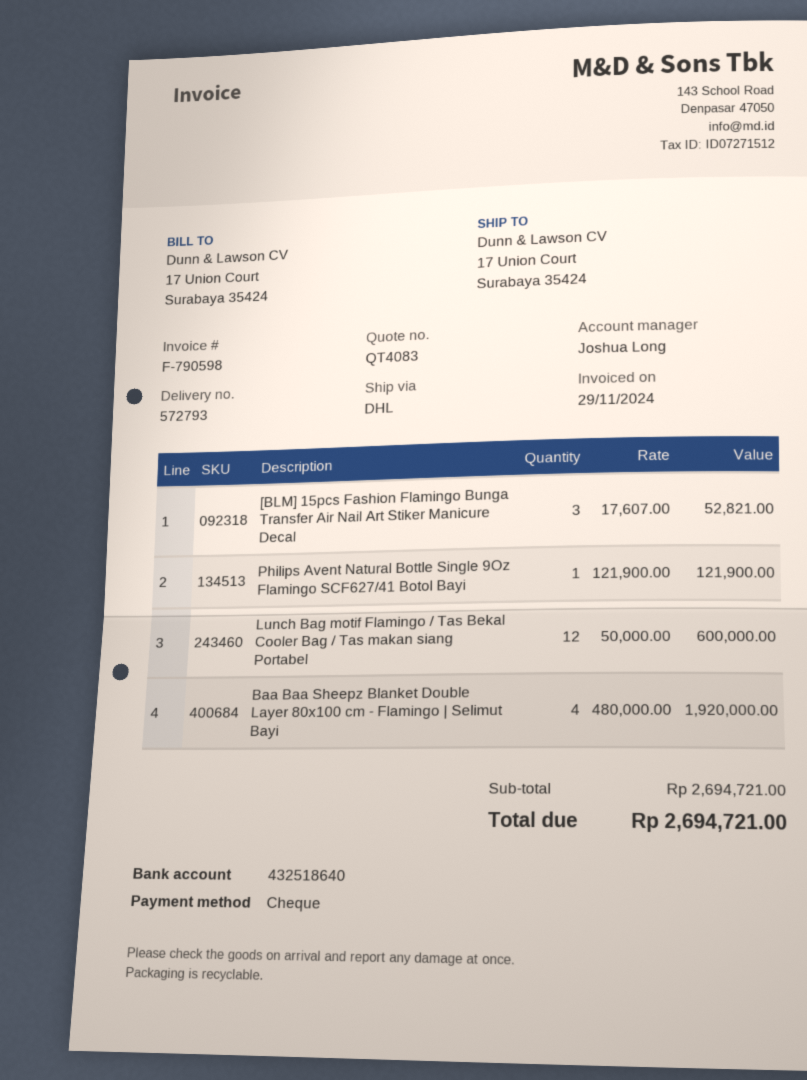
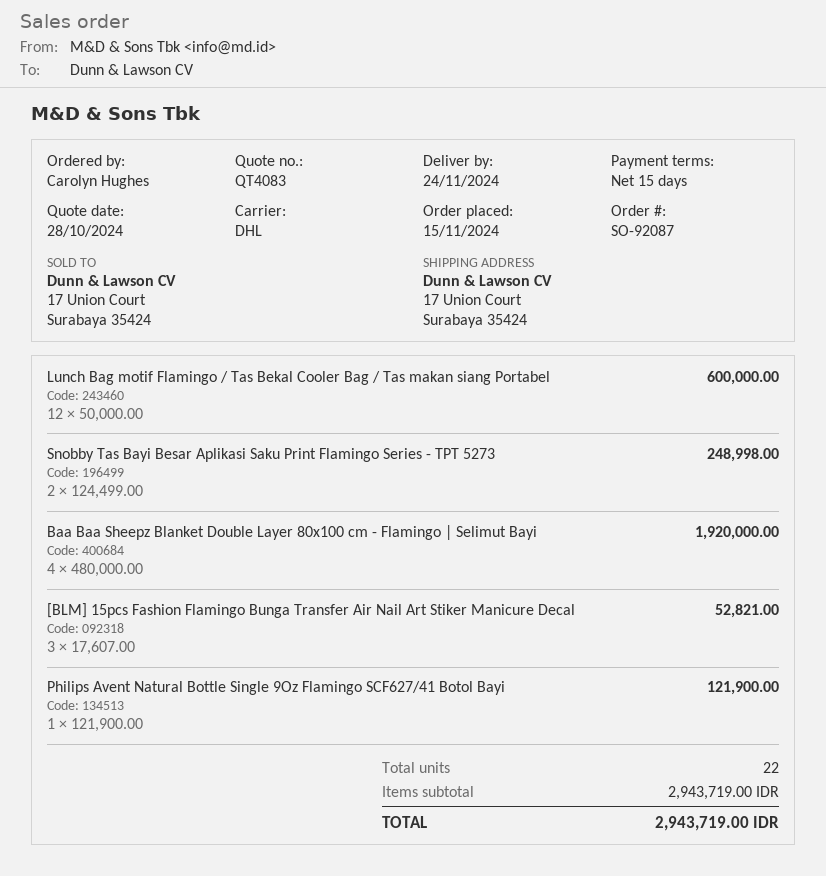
Snobby Tas Bayi Besar Aplikasi Saku Print Flamingo Series - TPT 5273: none -> 2 x 124499.00 = 248998.00
subtotal: 2694721.00 -> 2943719.00
total: 2694721.00 -> 2943719.00

